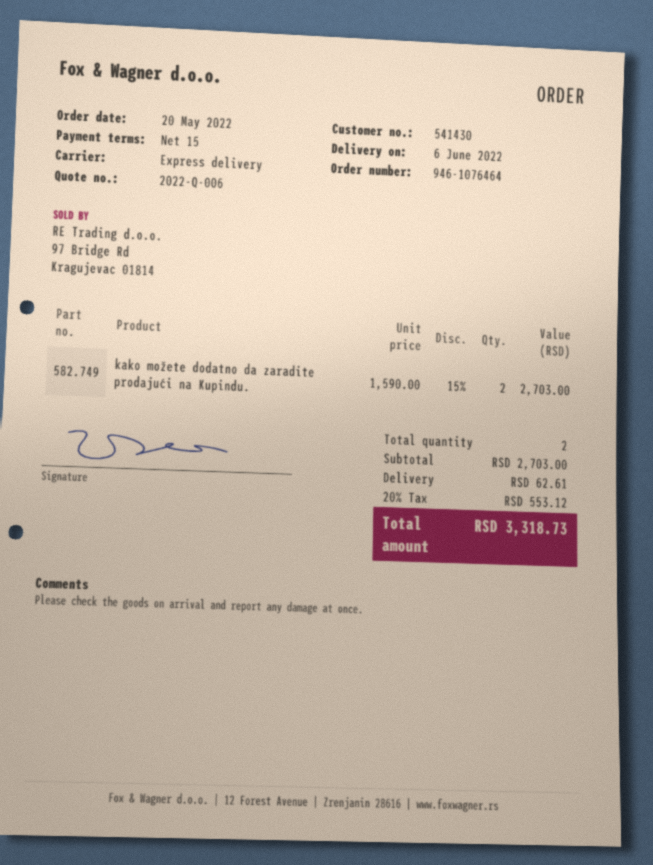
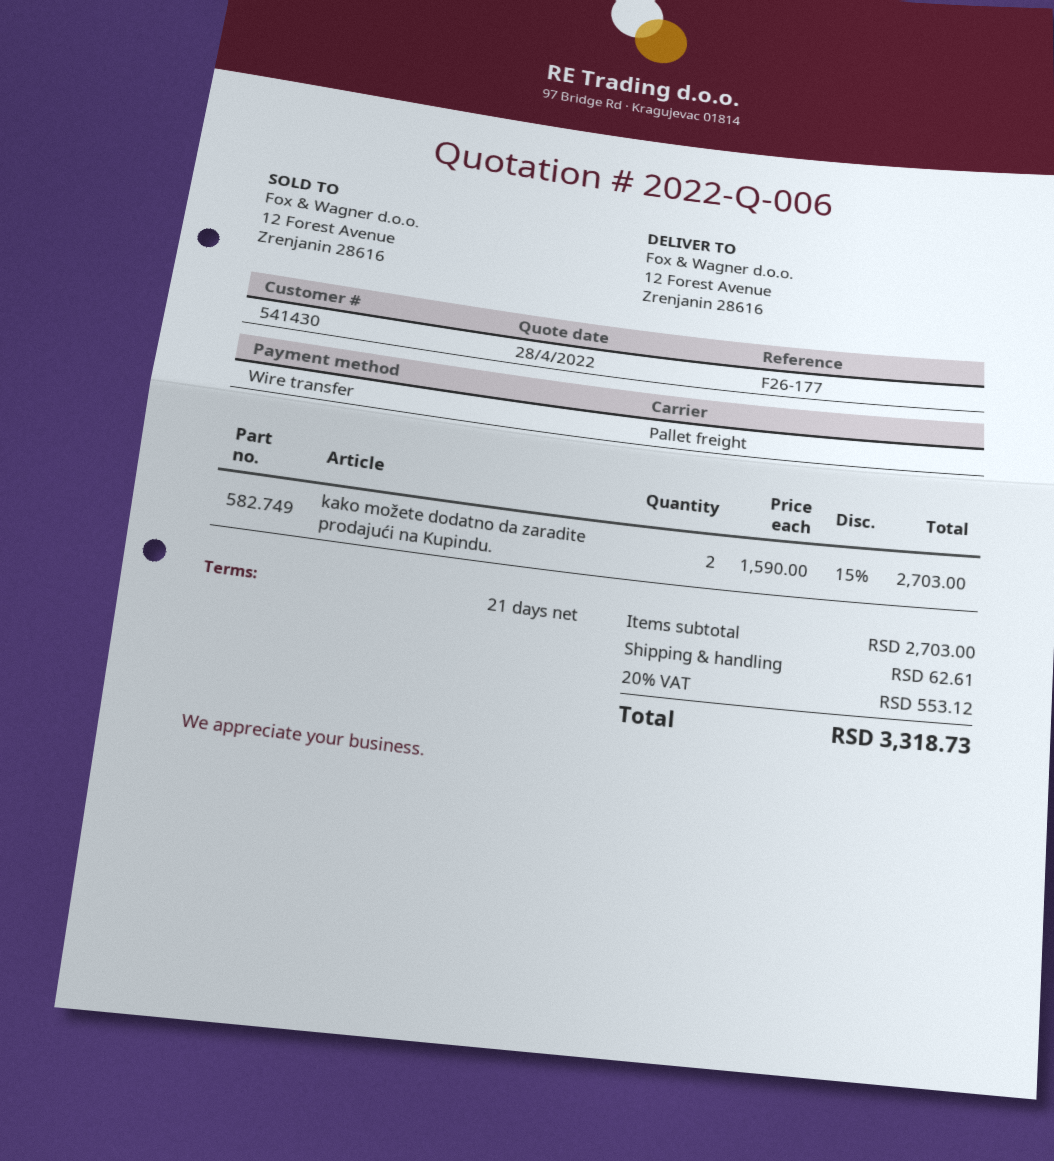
payment terms: 15 days -> 21 days
shipping method: express -> pallet freight

